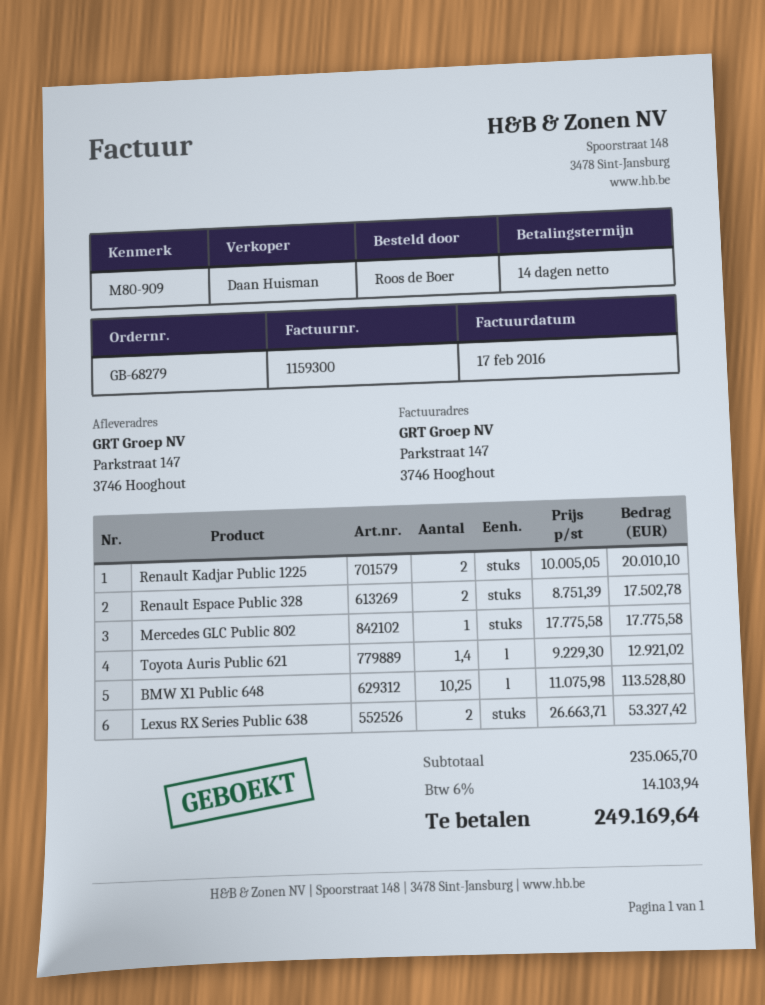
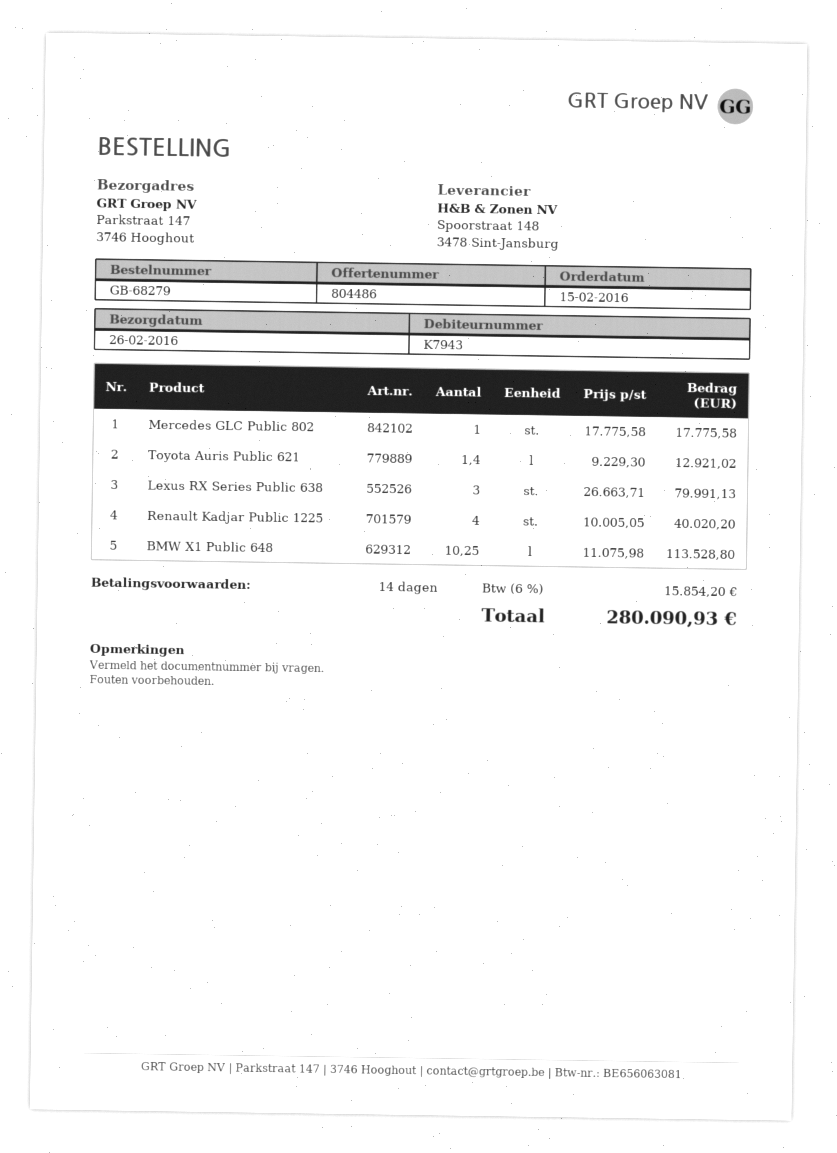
Renault Kadjar Public 1225: 2 x 10005.05 = 20010.10 -> 4 x 10005.05 = 40020.20
Renault Espace Public 328: 2 x 8751.39 = 17502.78 -> none
Lexus RX Series Public 638: 2 x 26663.71 = 53327.42 -> 3 x 26663.71 = 79991.13
tax: 6% = 14103.94 -> 6% = 15854.20
total: 249169.64 -> 280090.93

